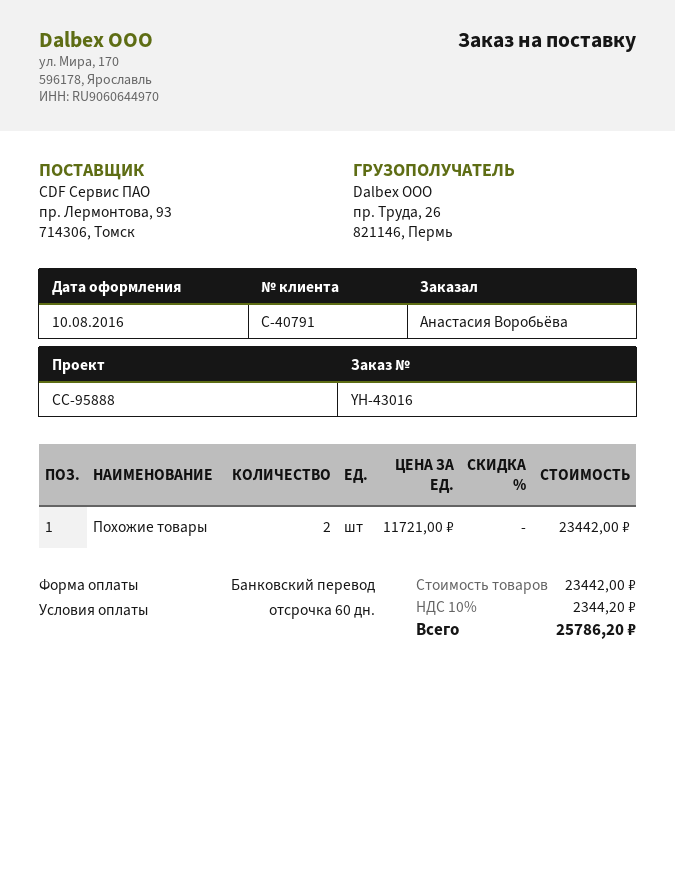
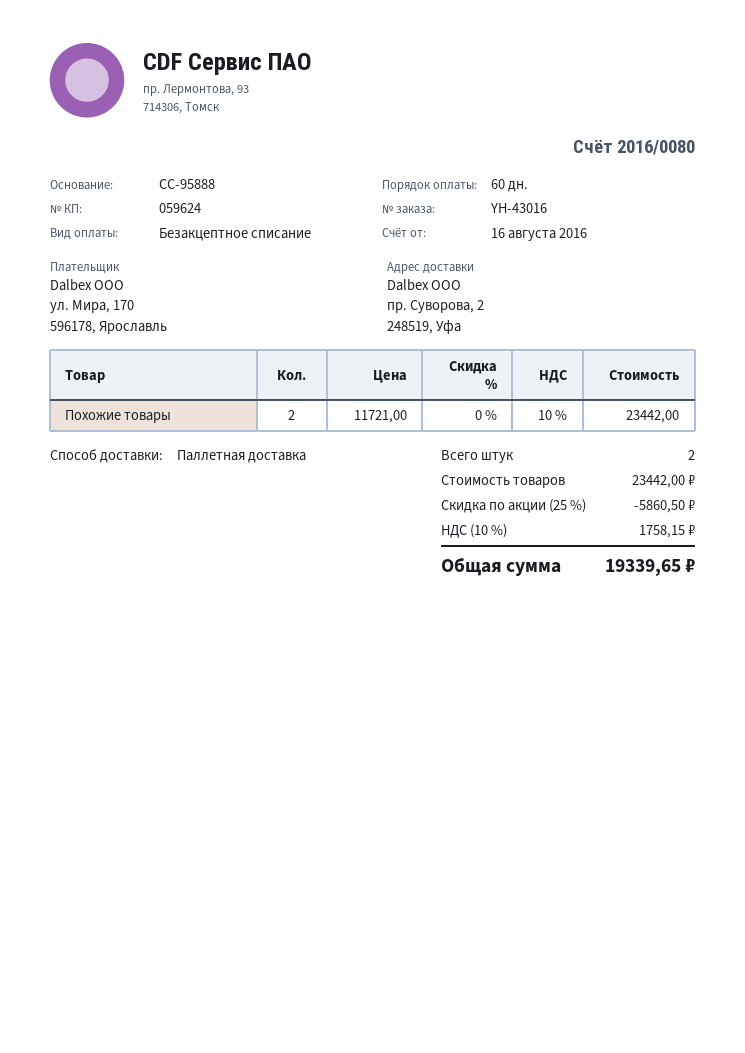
payment method: bank transfer -> direct debit
ship to: пр. Труда, 26, 821146, Пермь -> пр. Суворова, 2, 248519, Уфа
discount: none -> 25% = 5860.50
tax: 10% = 2344.20 -> 10% = 1758.15
total: 25786.20 -> 19339.65

